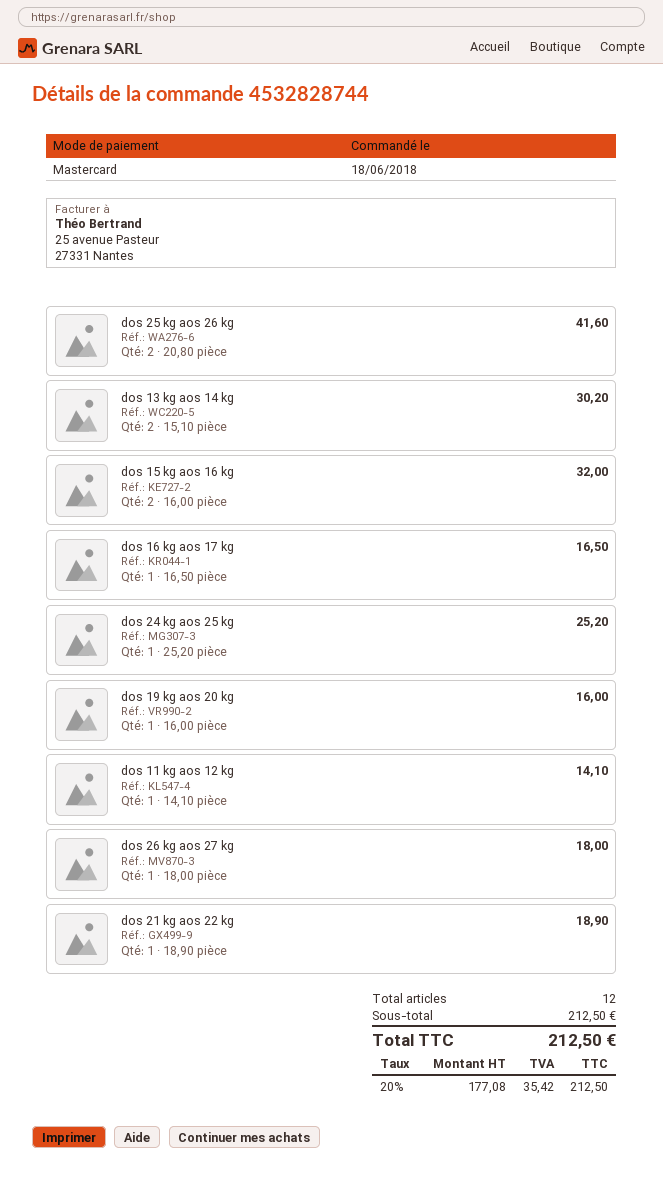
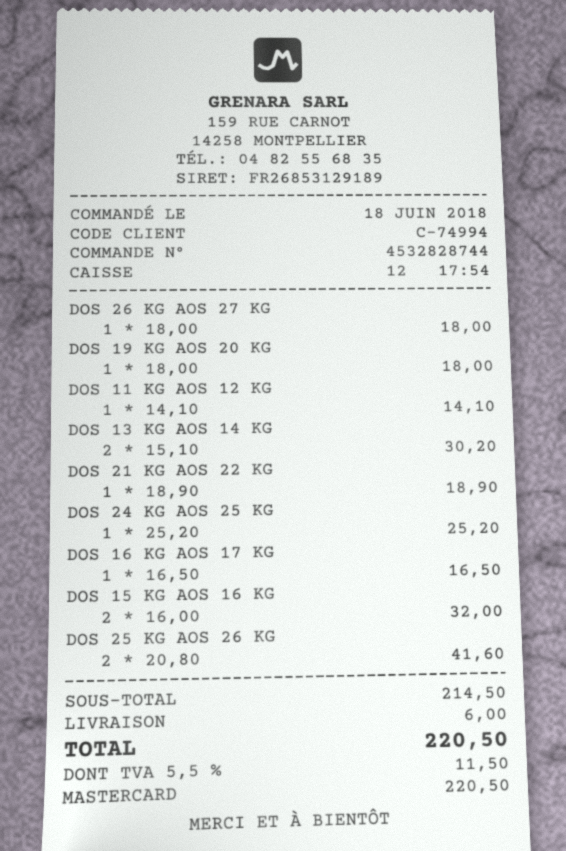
dos 19 kg aos 20 kg: 1 x 16.00 = 16.00 -> 1 x 18.00 = 18.00
subtotal: 212.50 -> 214.50
shipping: none -> 6.00
tax: 20% = 35.42 -> 5.5% = 11.50
total: 212.50 -> 220.50

